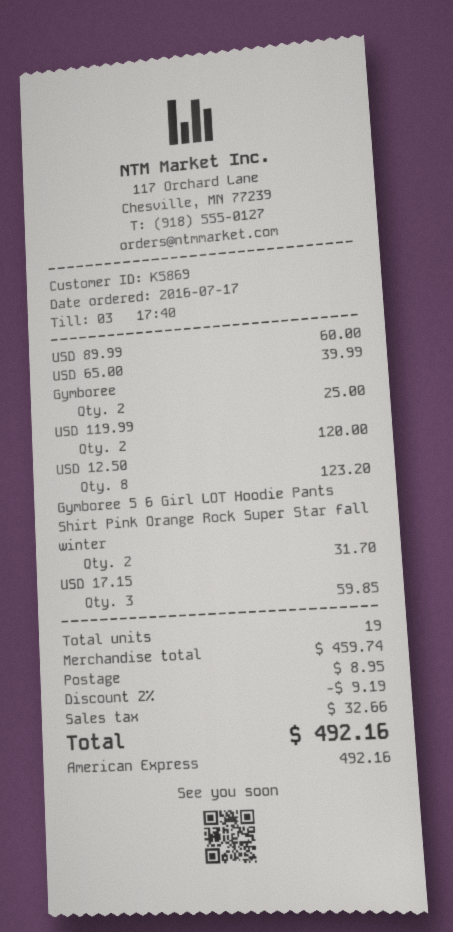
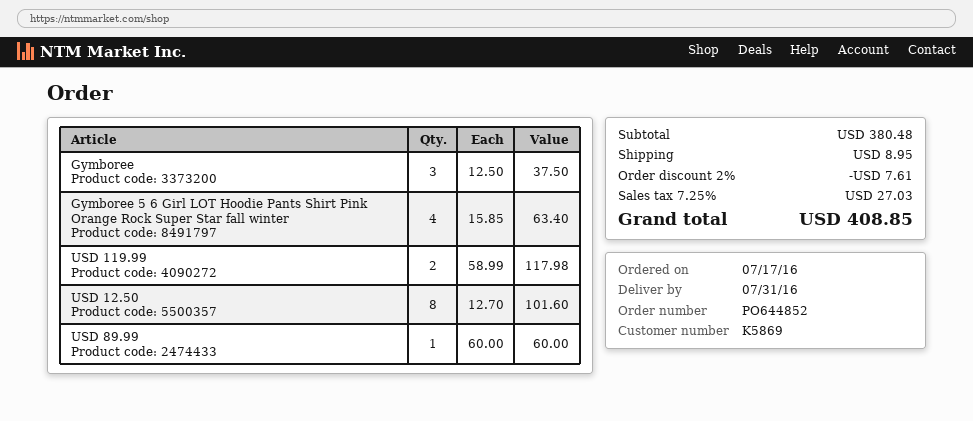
USD 65.00: 1 for 39.99 -> none
Gymboree: 2 for 25.00 -> 3 for 37.50
USD 119.99: 2 for 120.00 -> 2 for 117.98
USD 12.50: 8 for 123.20 -> 8 for 101.60
Gymboree 5 6 Girl LOT Hoodie Pants Shirt Pink Orange Rock Super Star fall winter: 2 for 31.70 -> 4 for 63.40
USD 17.15: 3 for 59.85 -> none
subtotal: 459.74 -> 380.48
discount: 2% = 9.19 -> 2% = 7.61
tax: 32.66 -> 27.03
total: 492.16 -> 408.85

